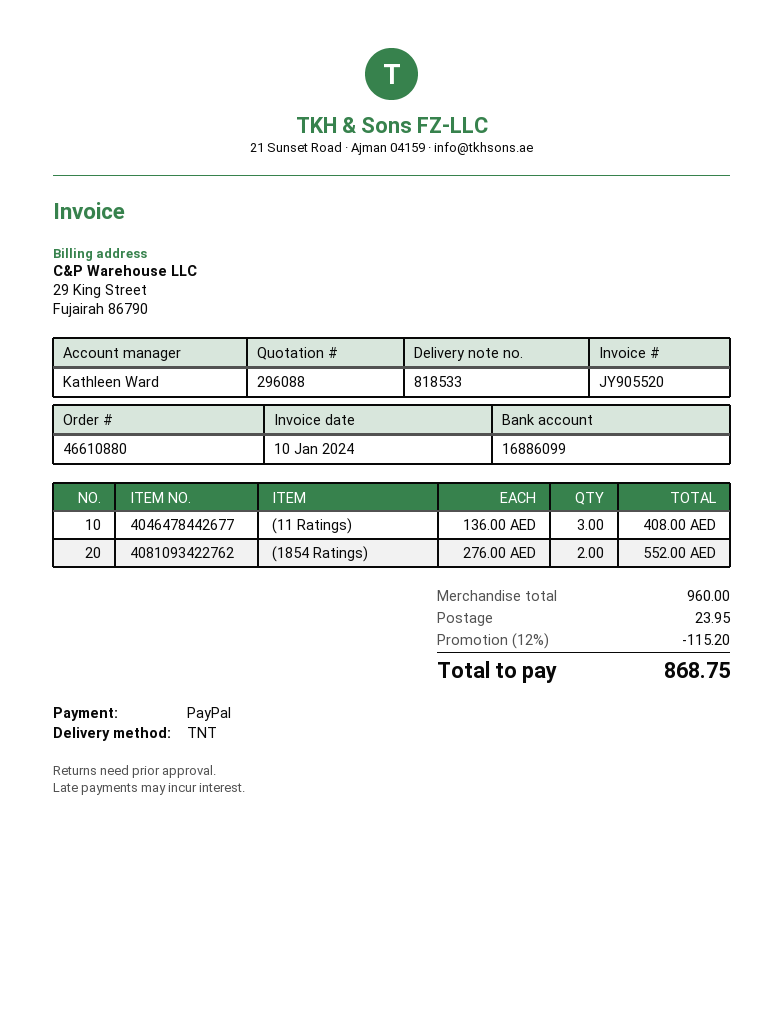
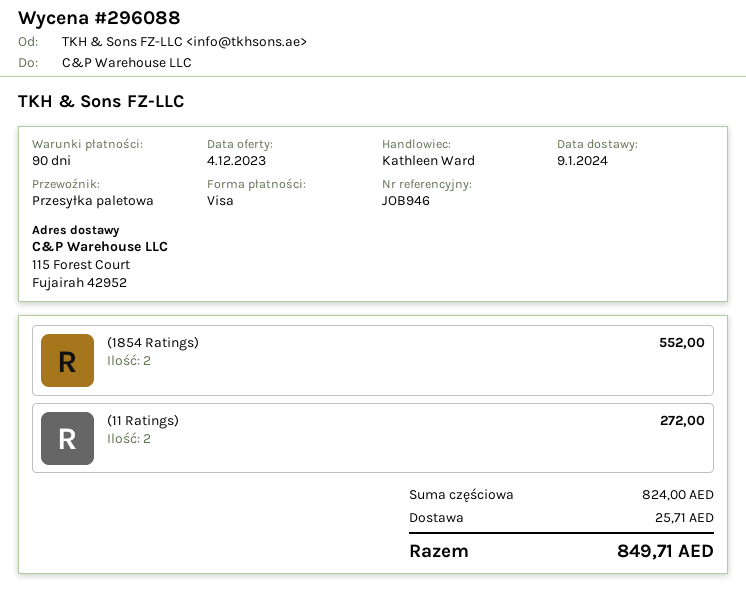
payment method: PayPal -> Visa
shipping method: TNT -> pallet freight
(11 Ratings): 3 for 408.00 -> 2 for 272.00
subtotal: 960.00 -> 824.00
discount: 12% = 115.20 -> none
shipping: 23.95 -> 25.71
total: 868.75 -> 849.71

